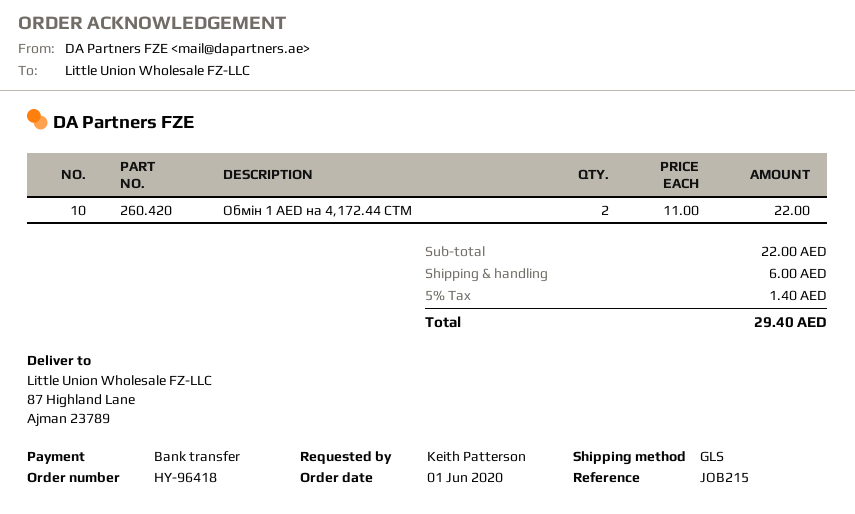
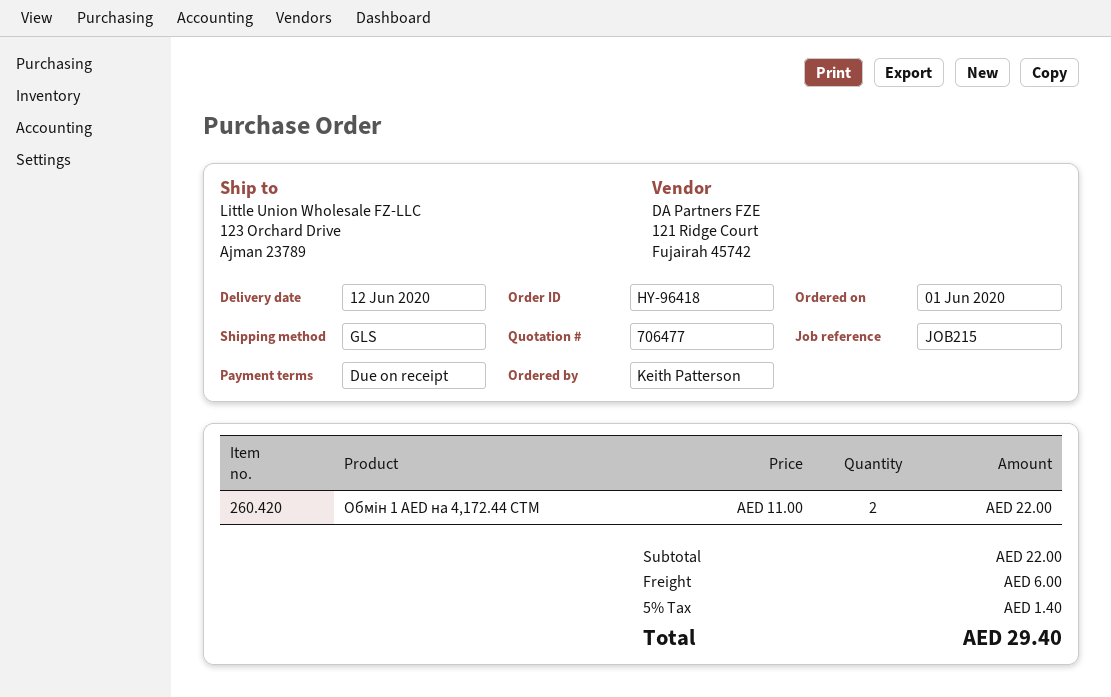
ship to: 87 Highland Lane, Ajman 23789 -> 123 Orchard Drive, Ajman 23789

